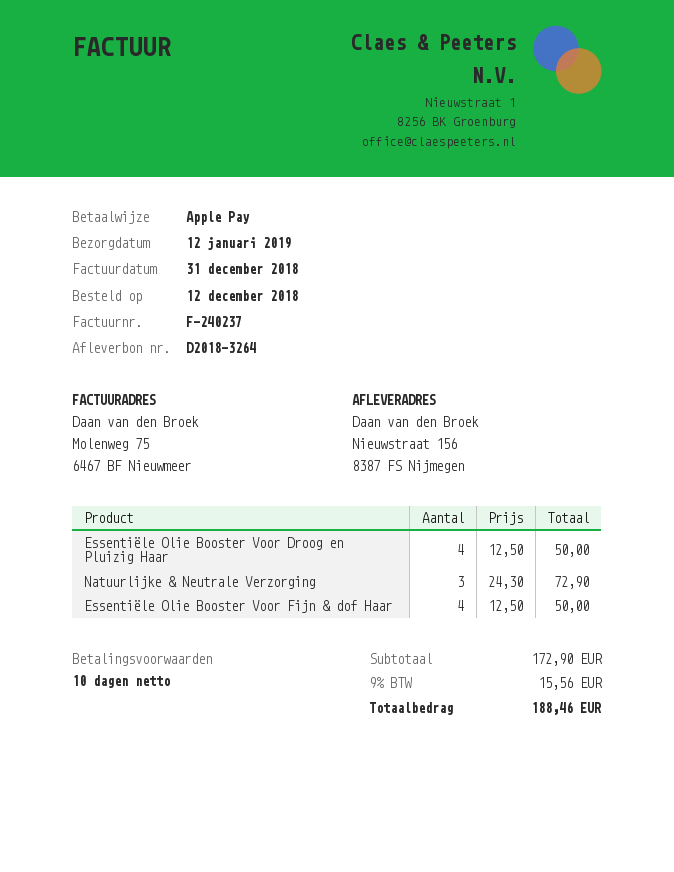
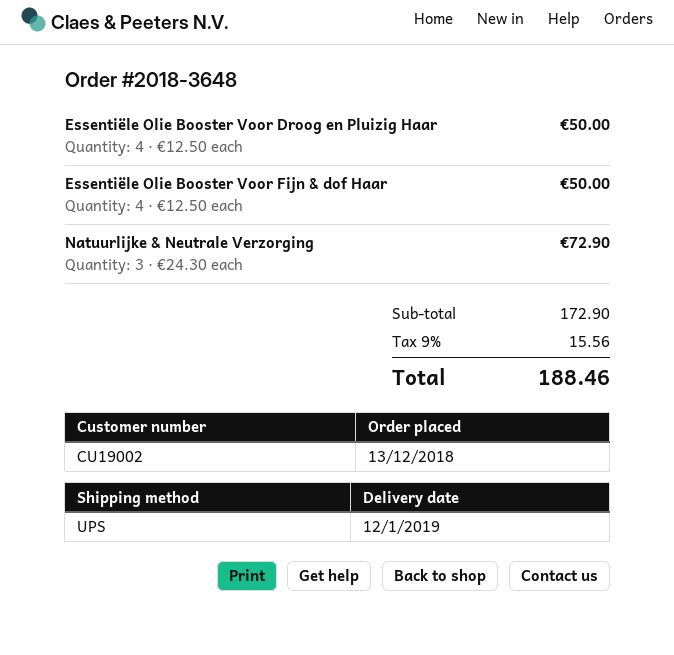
order date: 2018-12-12 -> 2018-12-13

